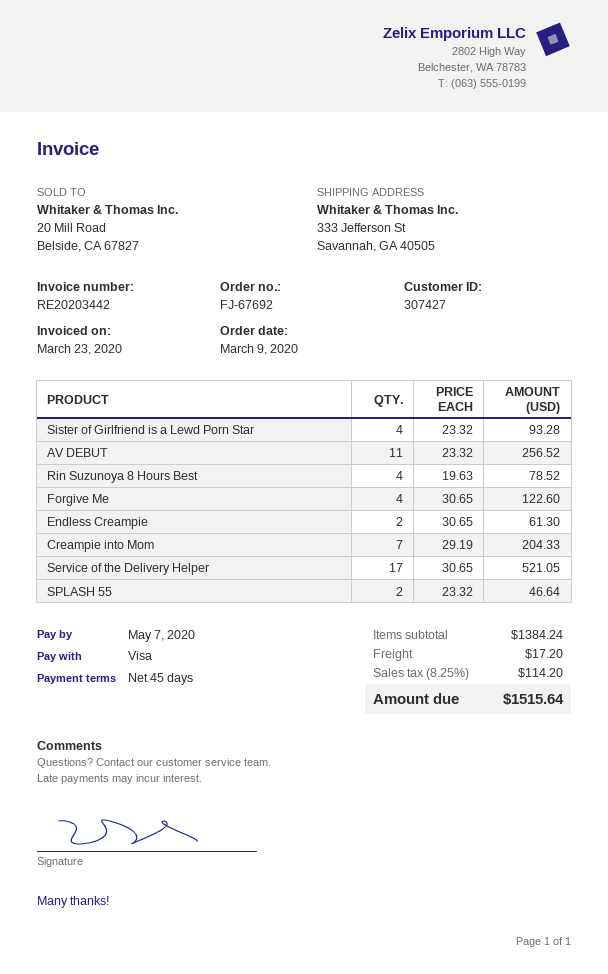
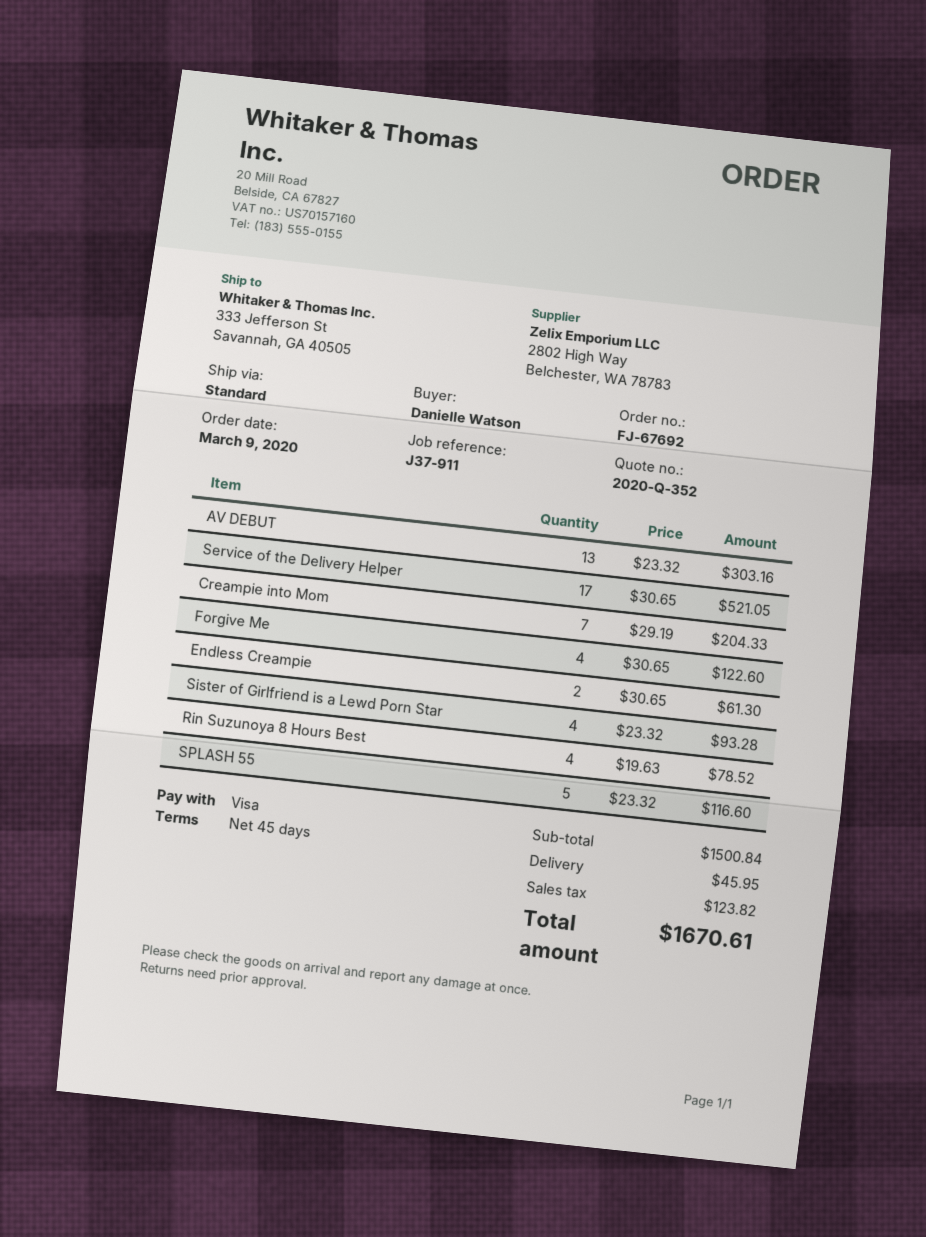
AV DEBUT: 11 x 23.32 = 256.52 -> 13 x 23.32 = 303.16
SPLASH 55: 2 x 23.32 = 46.64 -> 5 x 23.32 = 116.60
subtotal: 1384.24 -> 1500.84
shipping: 17.20 -> 45.95
tax: 114.20 -> 123.82
total: 1515.64 -> 1670.61

